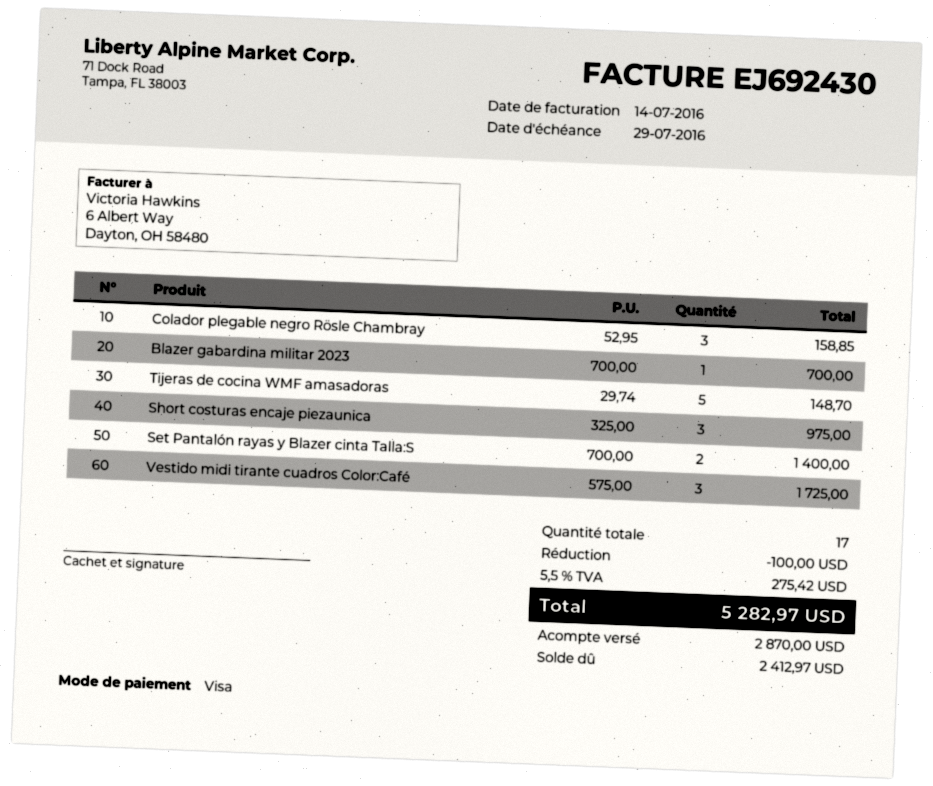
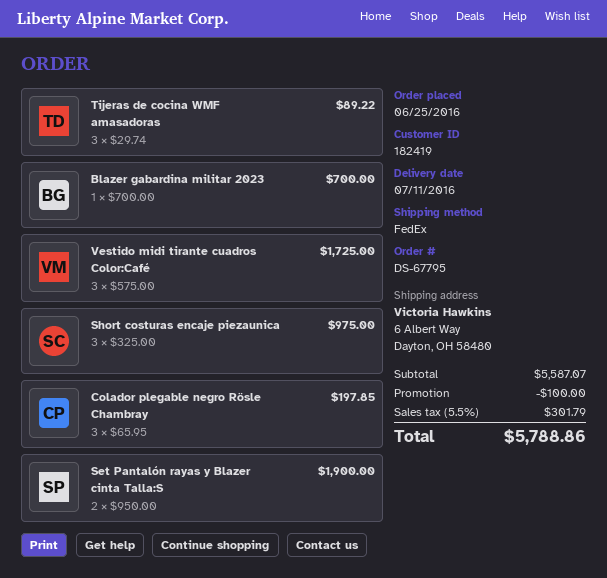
Colador plegable negro Rösle Chambray: 3 x 52.95 = 158.85 -> 3 x 65.95 = 197.85
Tijeras de cocina WMF amasadoras: 5 x 29.74 = 148.70 -> 3 x 29.74 = 89.22
Set Pantalón rayas y Blazer cinta Talla:S: 2 x 700.00 = 1400.00 -> 2 x 950.00 = 1900.00
tax: 5.5% = 275.42 -> 5.5% = 301.79
total: 5282.97 -> 5788.86

